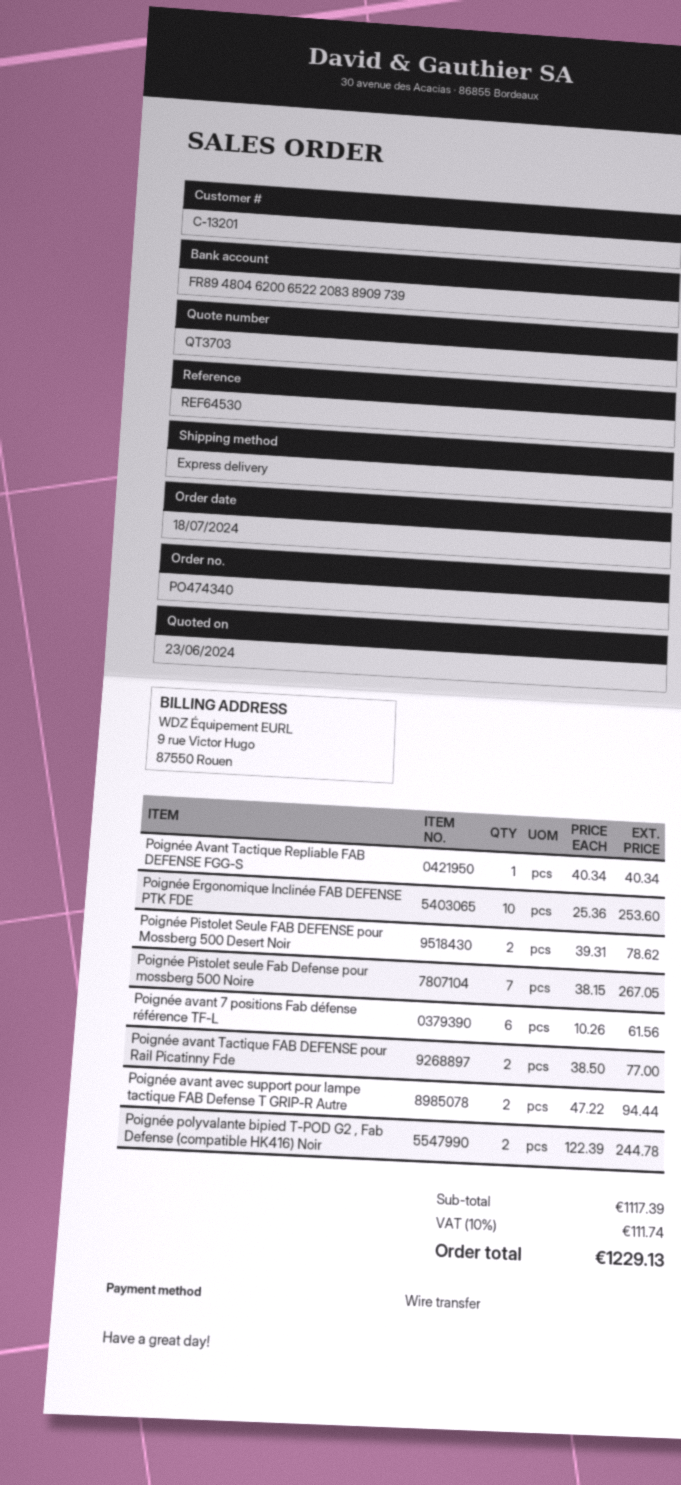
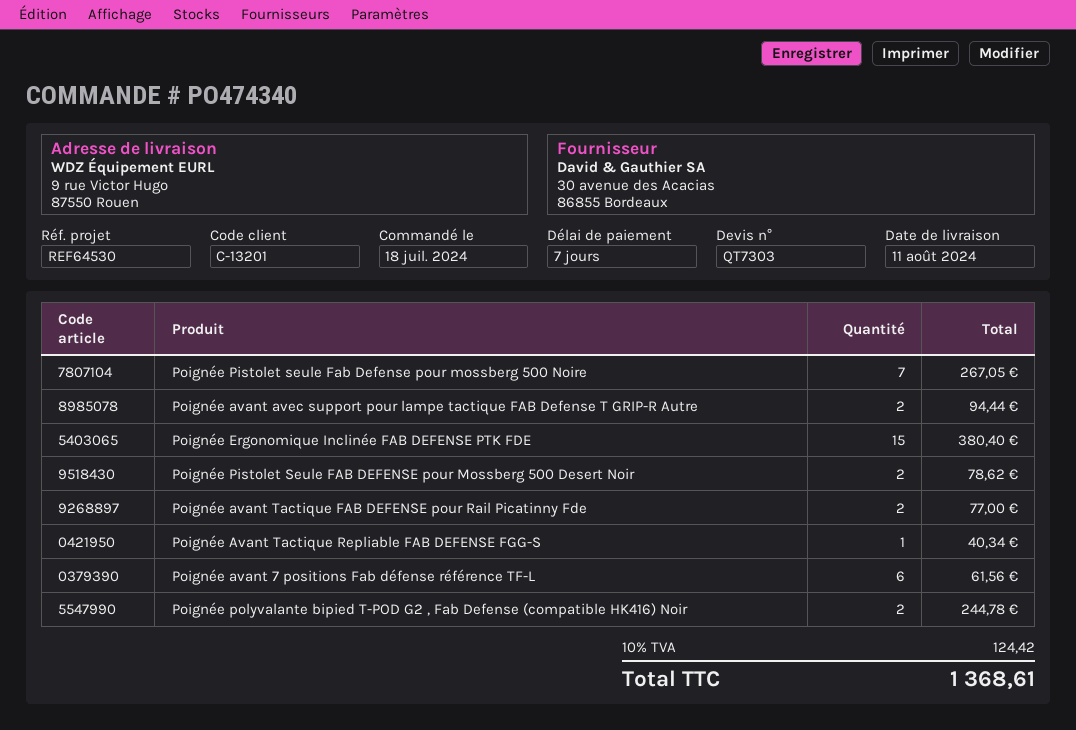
quote number: QT3703 -> QT7303
Poignée Ergonomique Inclinée FAB DEFENSE PTK FDE: 10 for 253.60 -> 15 for 380.40
tax: 10% = 111.74 -> 10% = 124.42
total: 1229.13 -> 1368.61

